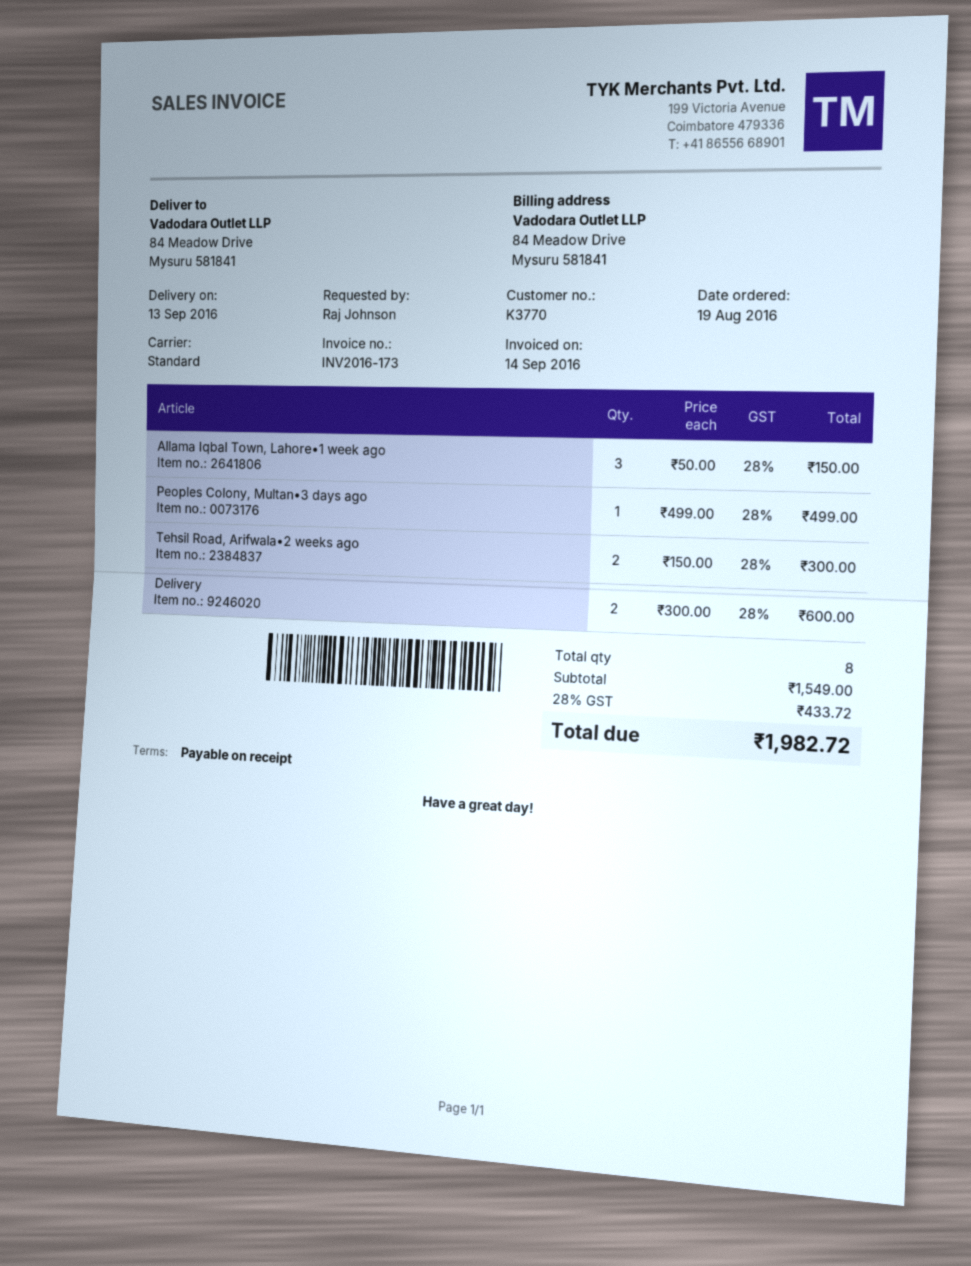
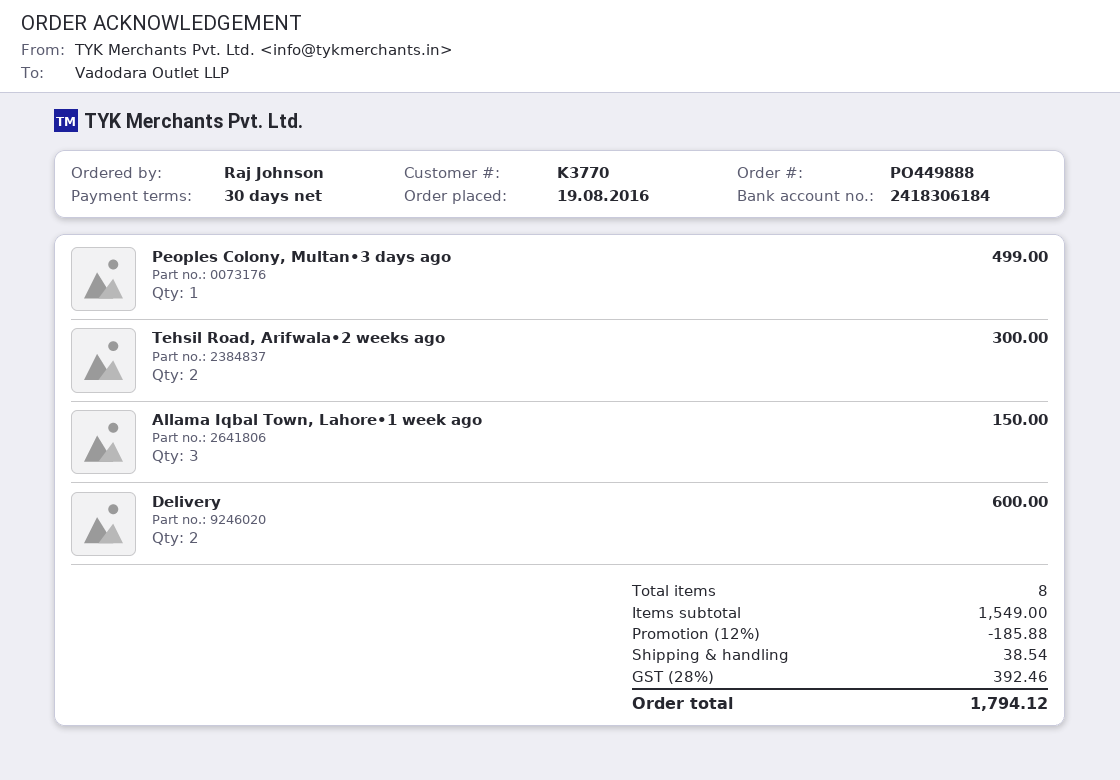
payment terms: on receipt -> 30 days
discount: none -> 12% = 185.88
shipping: none -> 38.54
tax: 28% = 433.72 -> 28% = 392.46
total: 1982.72 -> 1794.12

